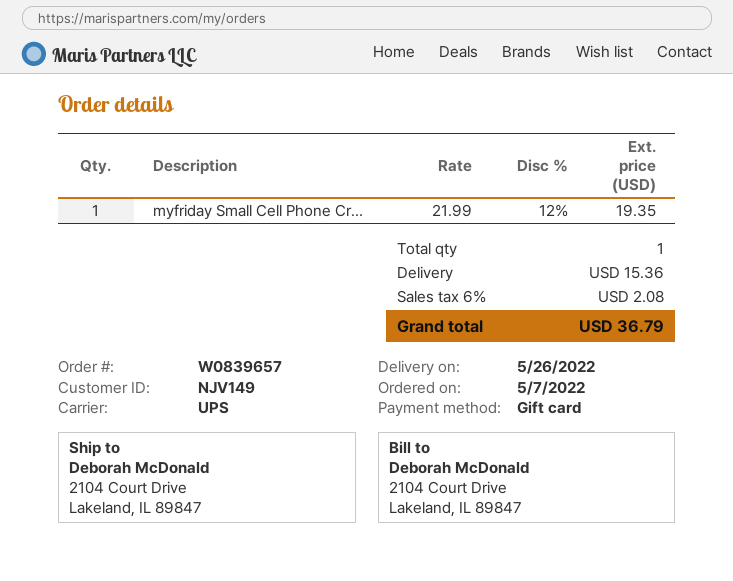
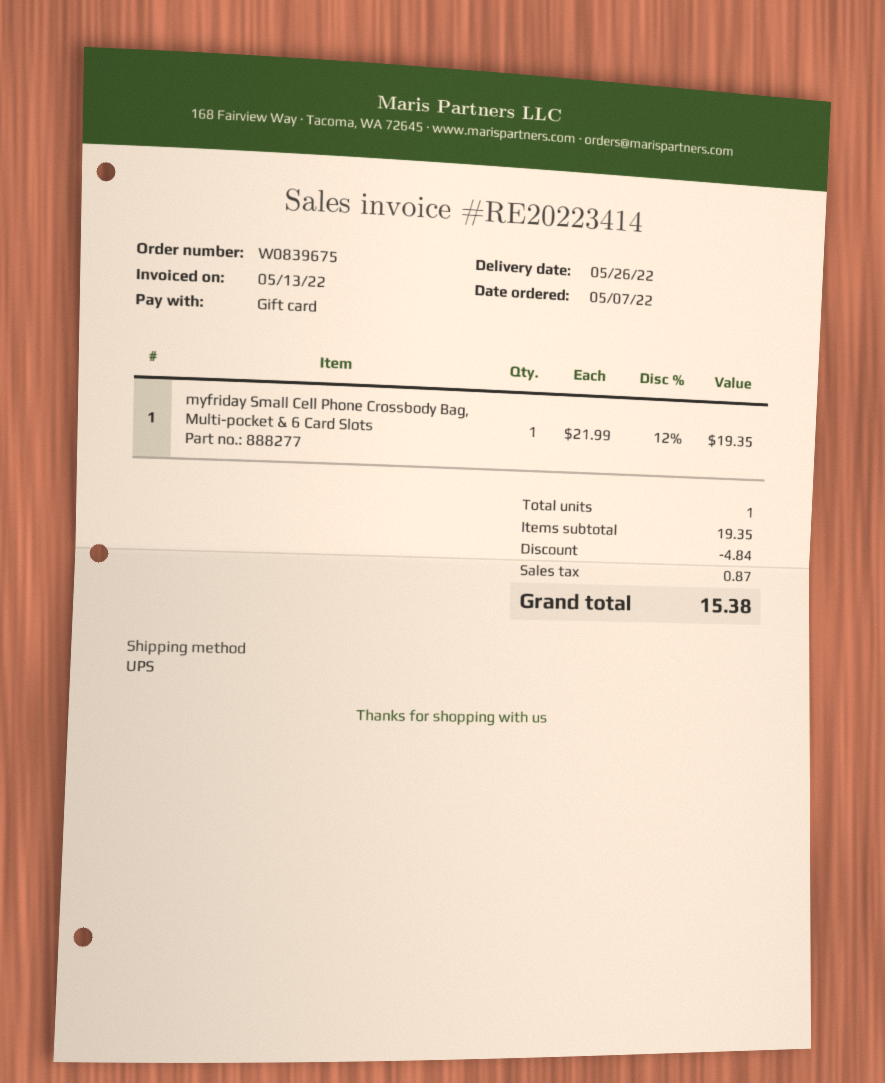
order number: W0839657 -> W0839675
discount: none -> 4.84
shipping: 15.36 -> none
tax: 2.08 -> 0.87
total: 36.79 -> 15.38

